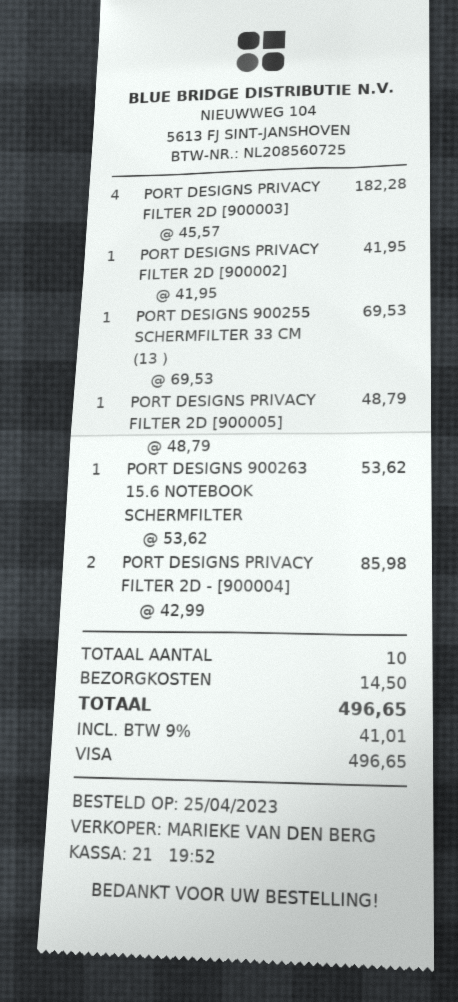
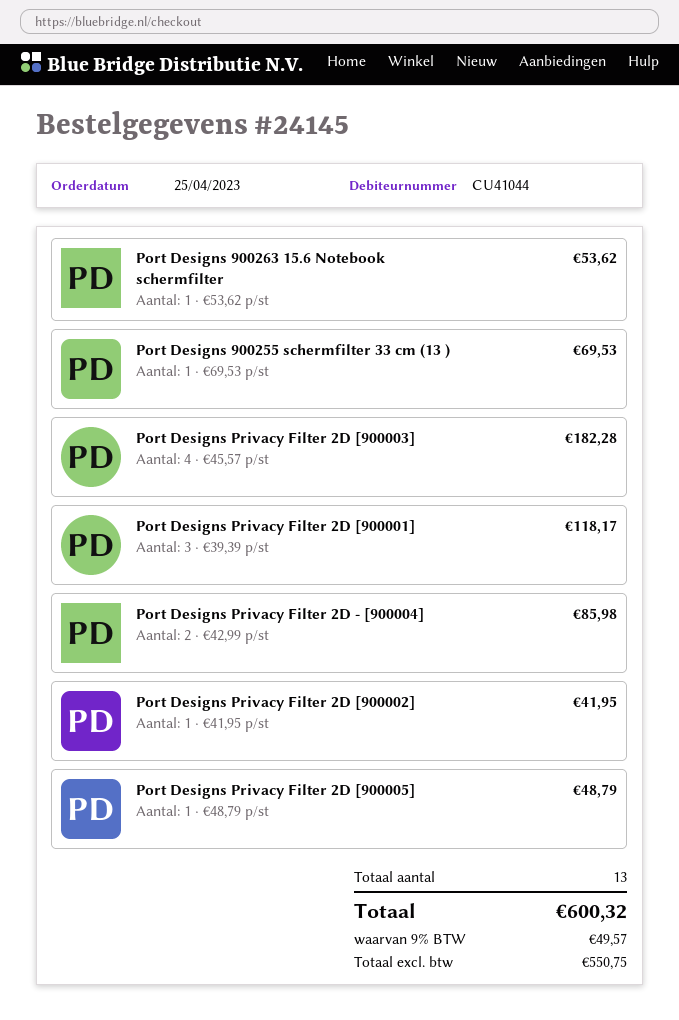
Port Designs Privacy Filter 2D [900001]: none -> 3 x 39.39 = 118.17
total quantity: 10 -> 13
shipping: 14.50 -> none
tax: 9% = 41.01 -> 9% = 49.57
total: 496.65 -> 600.32

